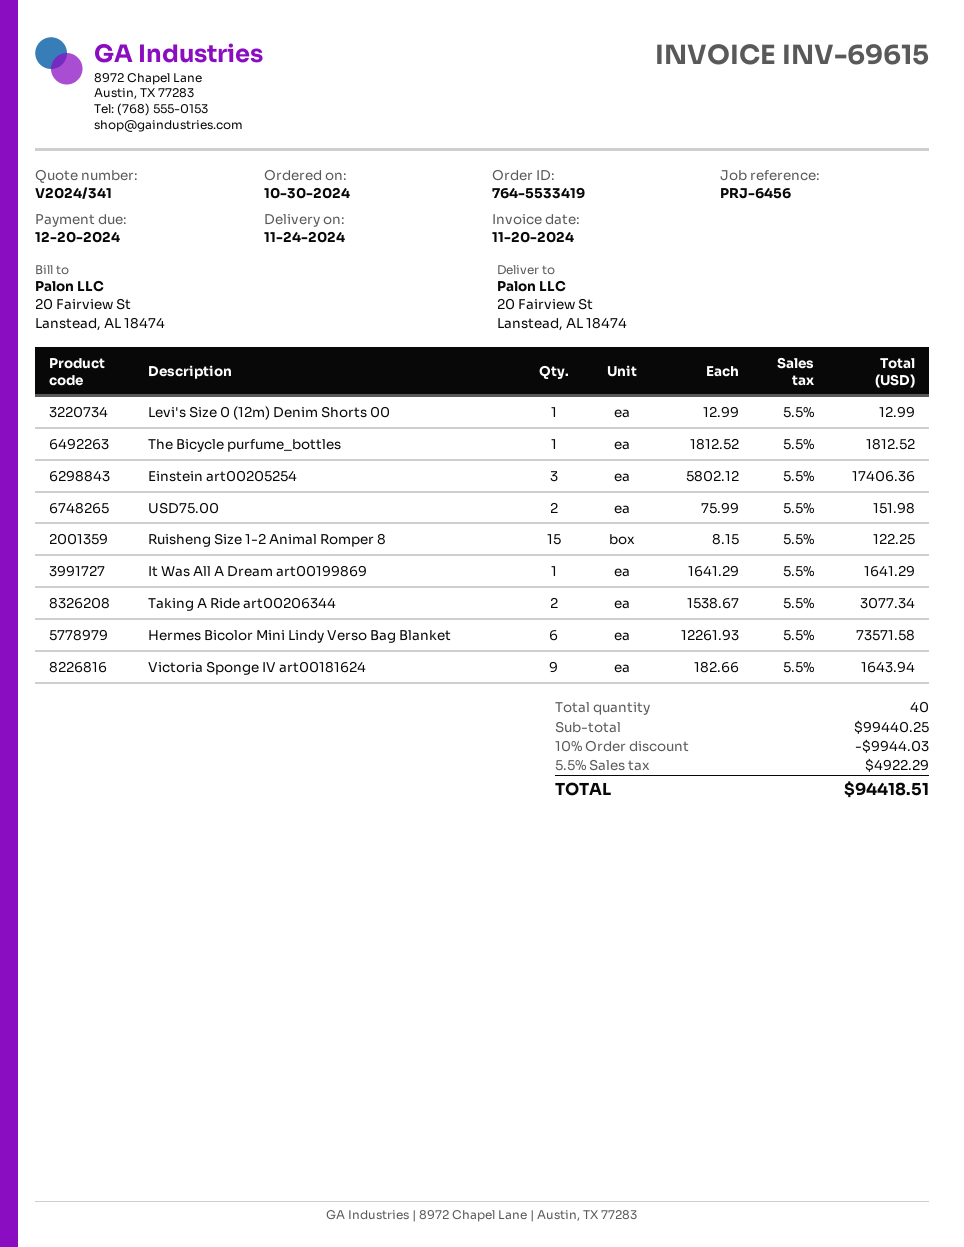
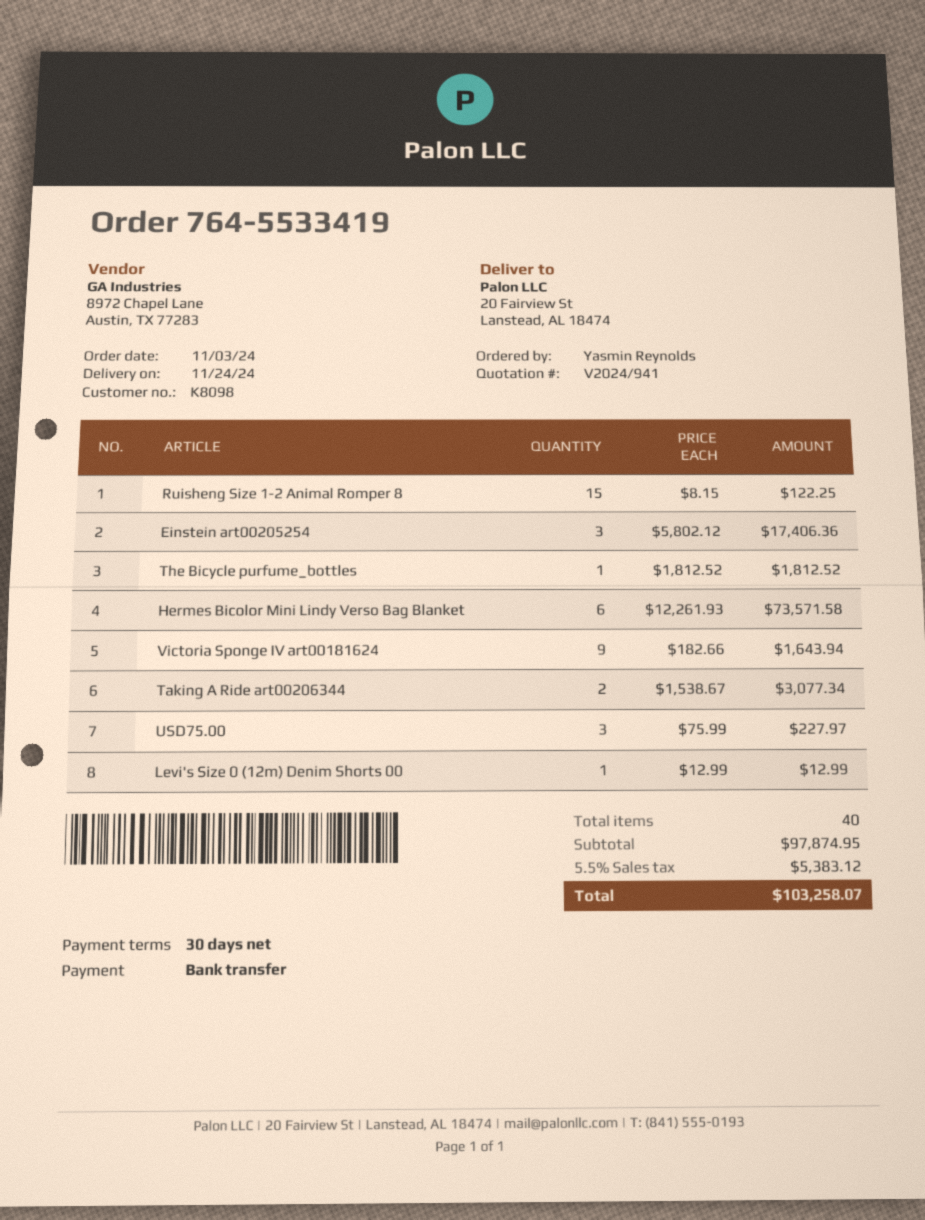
quote number: V2024/341 -> V2024/941
order date: 2024-10-30 -> 2024-11-03
USD75.00: 2 x 75.99 = 151.98 -> 3 x 75.99 = 227.97
It Was All A Dream art00199869: 1 x 1641.29 = 1641.29 -> none
subtotal: 99440.25 -> 97874.95
discount: 10% = 9944.03 -> none
tax: 5.5% = 4922.29 -> 5.5% = 5383.12
total: 94418.51 -> 103258.07

